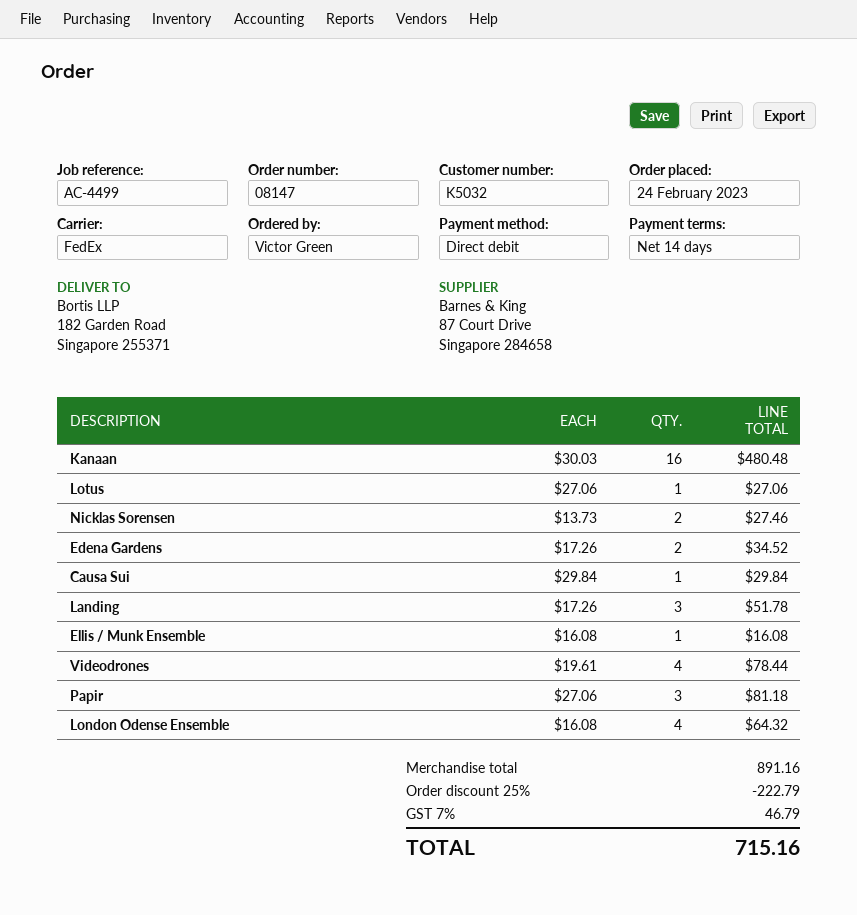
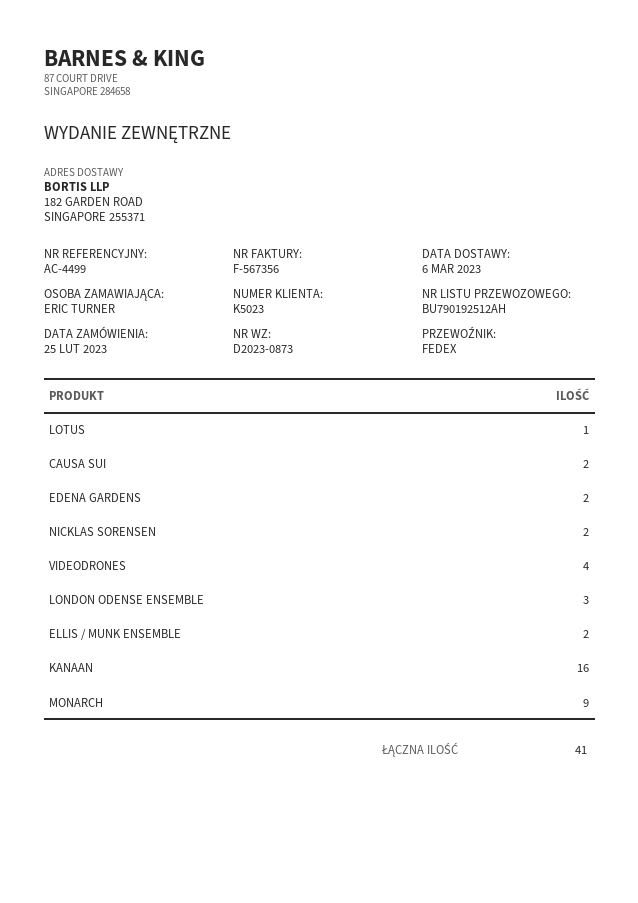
order date: 2023-02-24 -> 2023-02-25
customer number: K5032 -> K5023
ordered by: Victor Green -> ERIC TURNER
Causa Sui: 1 -> 2
Landing: 3 -> none
Ellis / Munk Ensemble: 1 -> 2
Papir: 3 -> none
London Odense Ensemble: 4 -> 3
MONARCH: none -> 9

